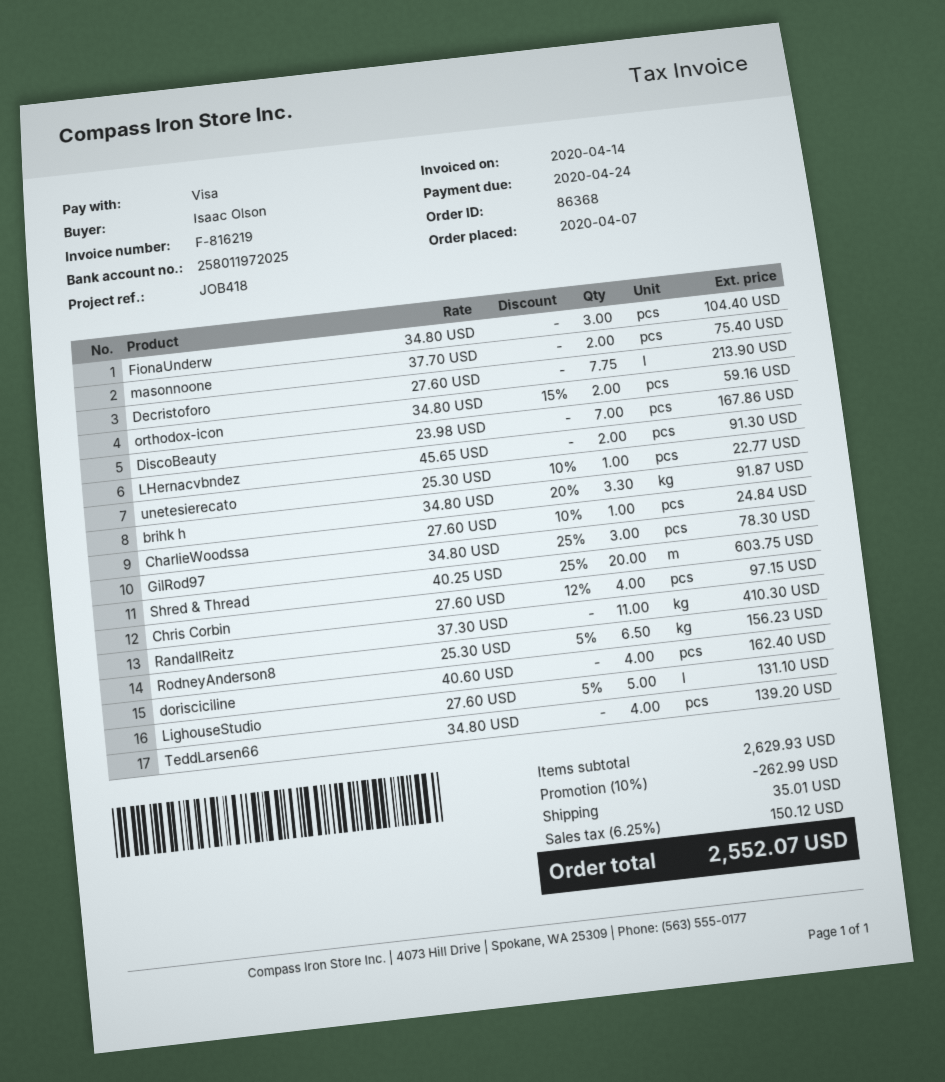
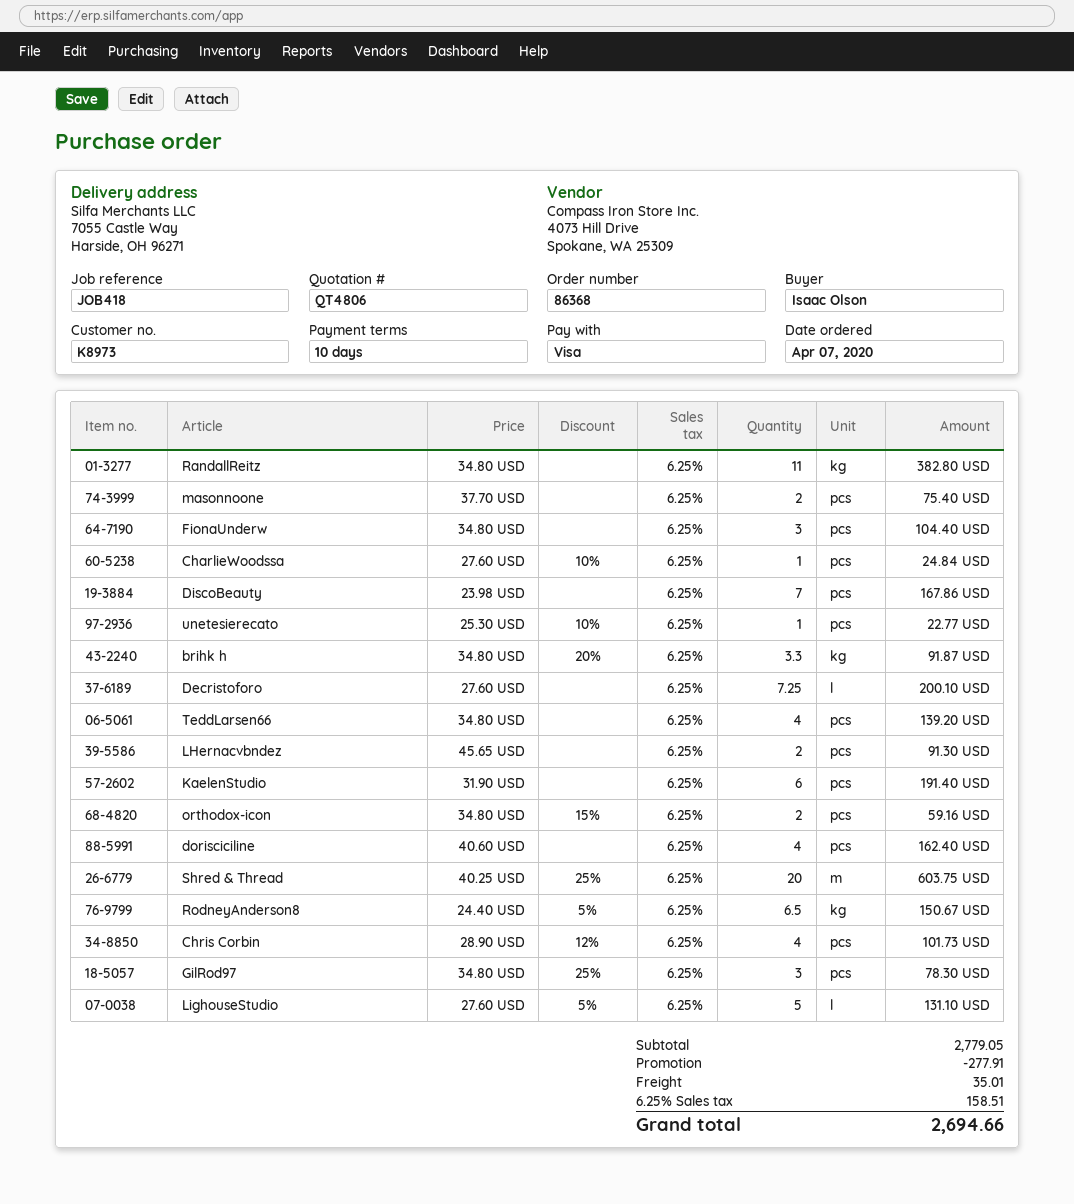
Decristoforo: 7.75 x 27.60 = 213.90 -> 7.25 x 27.60 = 200.10
Chris Corbin: 4 x 27.60 - 12% = 97.15 -> 4 x 28.90 - 12% = 101.73
RandallReitz: 11 x 37.30 = 410.30 -> 11 x 34.80 = 382.80
RodneyAnderson8: 6.5 x 25.30 - 5% = 156.23 -> 6.5 x 24.40 - 5% = 150.67
KaelenStudio: none -> 6 x 31.90 = 191.40
subtotal: 2629.93 -> 2779.05
discount: 262.99 -> 277.91
tax: 6.25% = 150.12 -> 6.25% = 158.51
total: 2552.07 -> 2694.66

